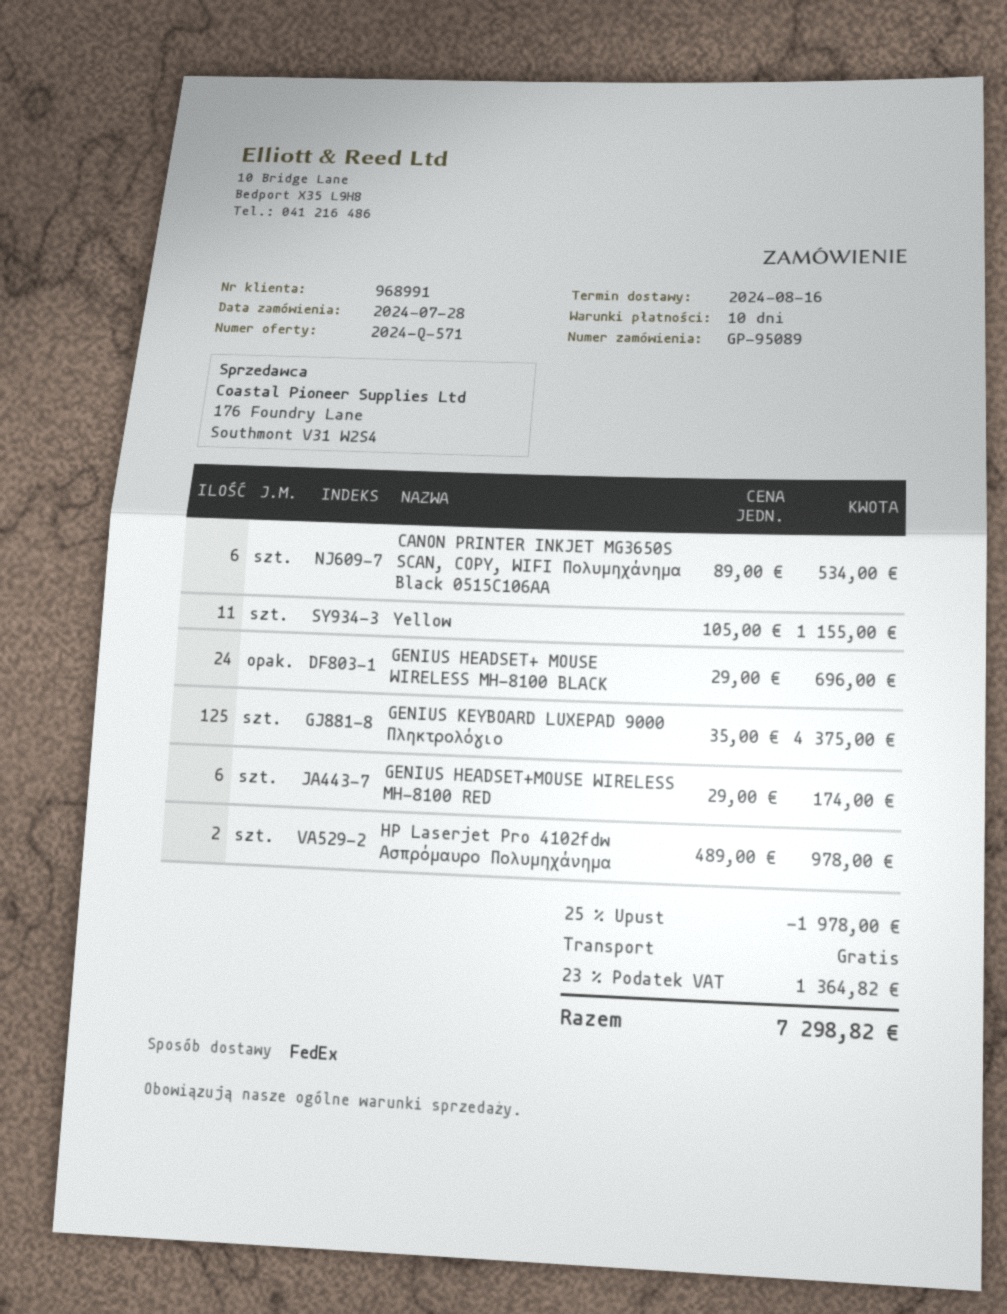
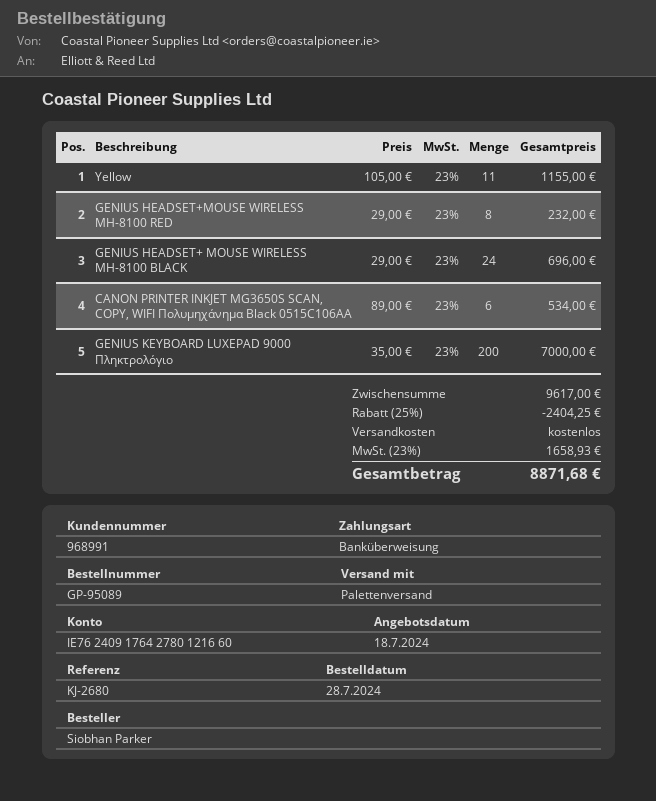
shipping method: FedEx -> pallet freight
GENIUS KEYBOARD LUXEPAD 9000 Πληκτρολόγιο: 125 x 35.00 = 4375.00 -> 200 x 35.00 = 7000.00
GENIUS HEADSET+MOUSE WIRELESS MH-8100 RED: 6 x 29.00 = 174.00 -> 8 x 29.00 = 232.00
HP Laserjet Pro 4102fdw Ασπρόμαυρο Πολυμηχάνημα: 2 x 489.00 = 978.00 -> none
discount: 25% = 1978.00 -> 25% = 2404.25
tax: 23% = 1364.82 -> 23% = 1658.93
total: 7298.82 -> 8871.68

